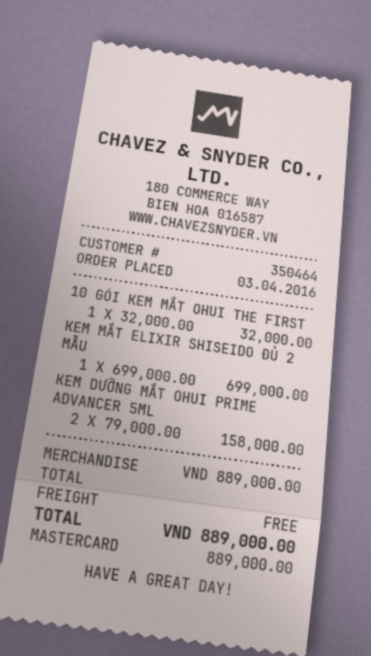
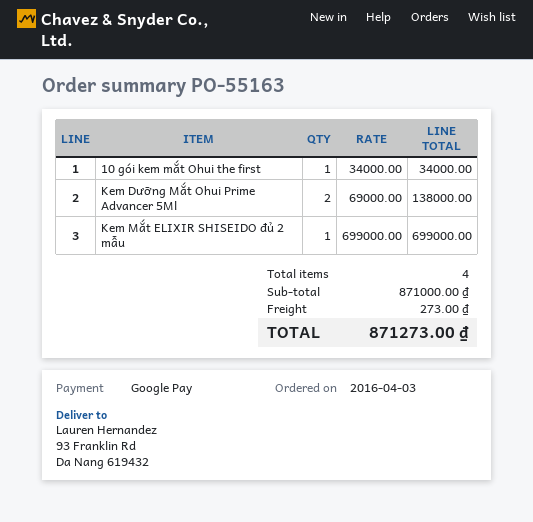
payment method: Mastercard -> Google Pay
10 GÓI KEM MẮT OHUI THE FIRST: 1 x 32000.00 = 32000.00 -> 1 x 34000.00 = 34000.00
KEM DƯỠNG MẮT OHUI PRIME ADVANCER 5ML: 2 x 79000.00 = 158000.00 -> 2 x 69000.00 = 138000.00
subtotal: 889000.00 -> 871000.00
shipping: 0.00 -> 273.00
total: 889000.00 -> 871273.00

